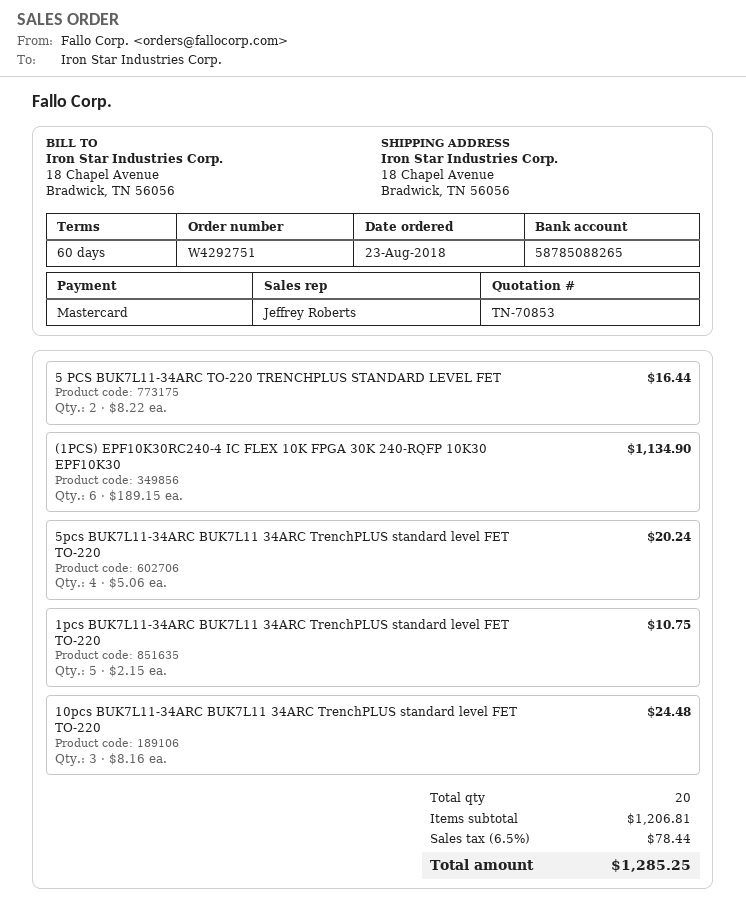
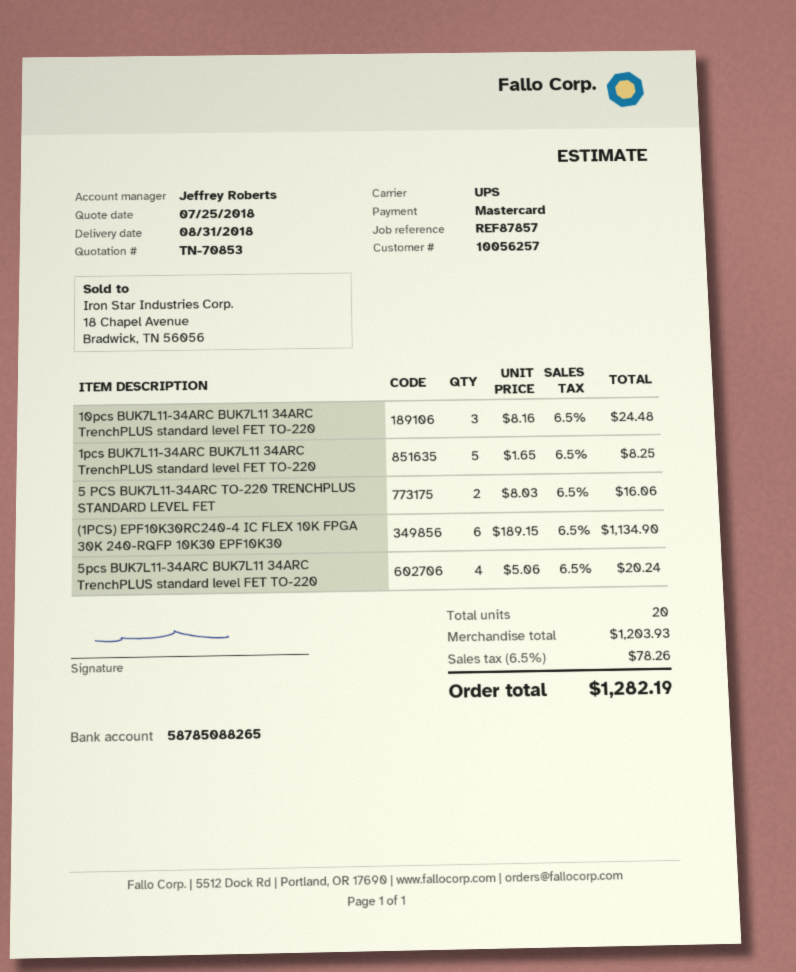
5 PCS BUK7L11-34ARC TO-220 TRENCHPLUS STANDARD LEVEL FET: 2 x 8.22 = 16.44 -> 2 x 8.03 = 16.06
1pcs BUK7L11-34ARC BUK7L11 34ARC TrenchPLUS standard level FET TO-220: 5 x 2.15 = 10.75 -> 5 x 1.65 = 8.25
subtotal: 1206.81 -> 1203.93
tax: 6.5% = 78.44 -> 6.5% = 78.26
total: 1285.25 -> 1282.19

